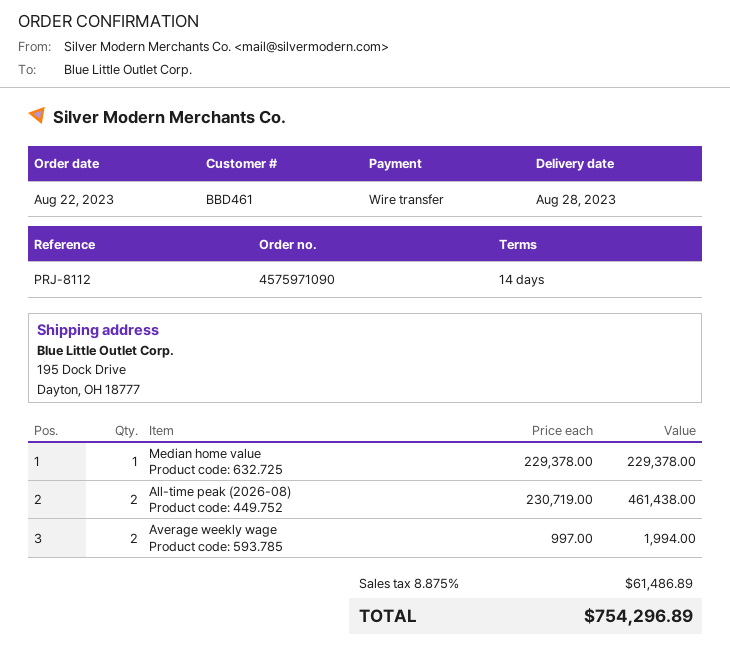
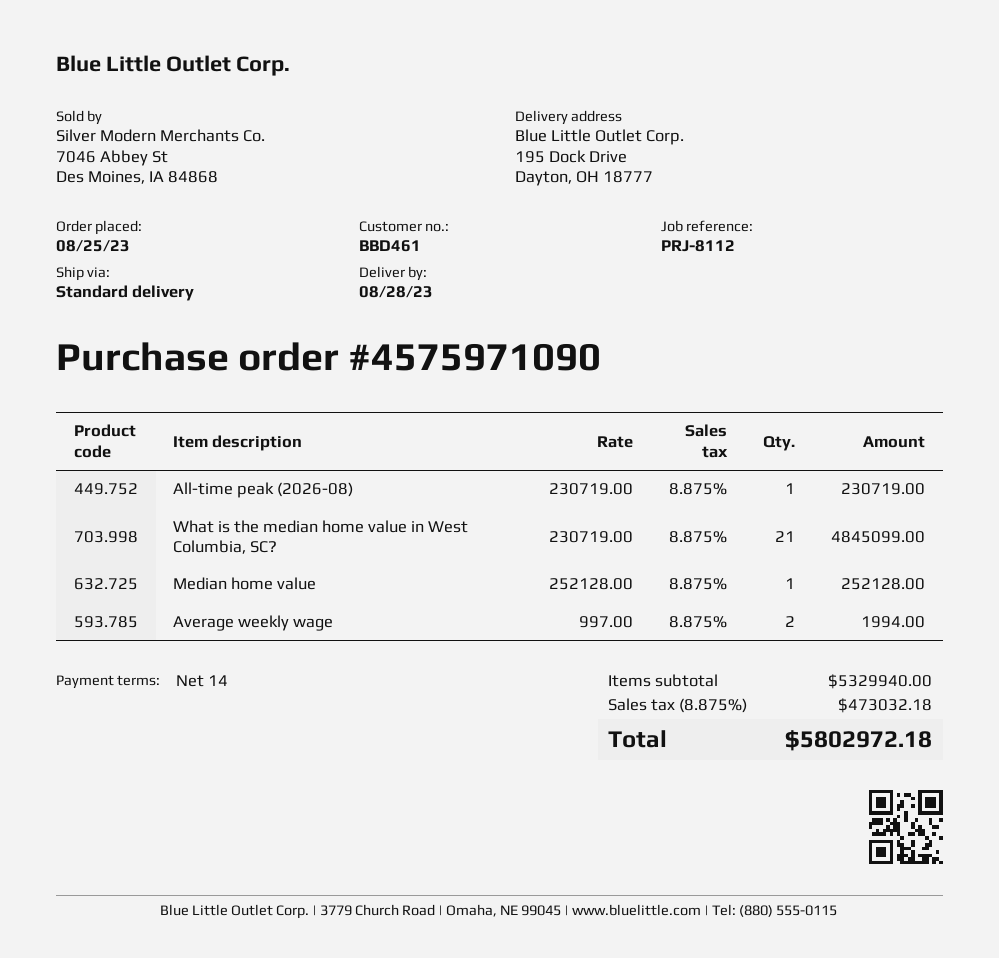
order date: 2023-08-22 -> 2023-08-25
Median home value: 1 x 229378.00 = 229378.00 -> 1 x 252128.00 = 252128.00
All-time peak (2026-08): 2 x 230719.00 = 461438.00 -> 1 x 230719.00 = 230719.00
What is the median home value in West Columbia, SC?: none -> 21 x 230719.00 = 4845099.00
tax: 8.875% = 61486.89 -> 8.875% = 473032.18
total: 754296.89 -> 5802972.18

